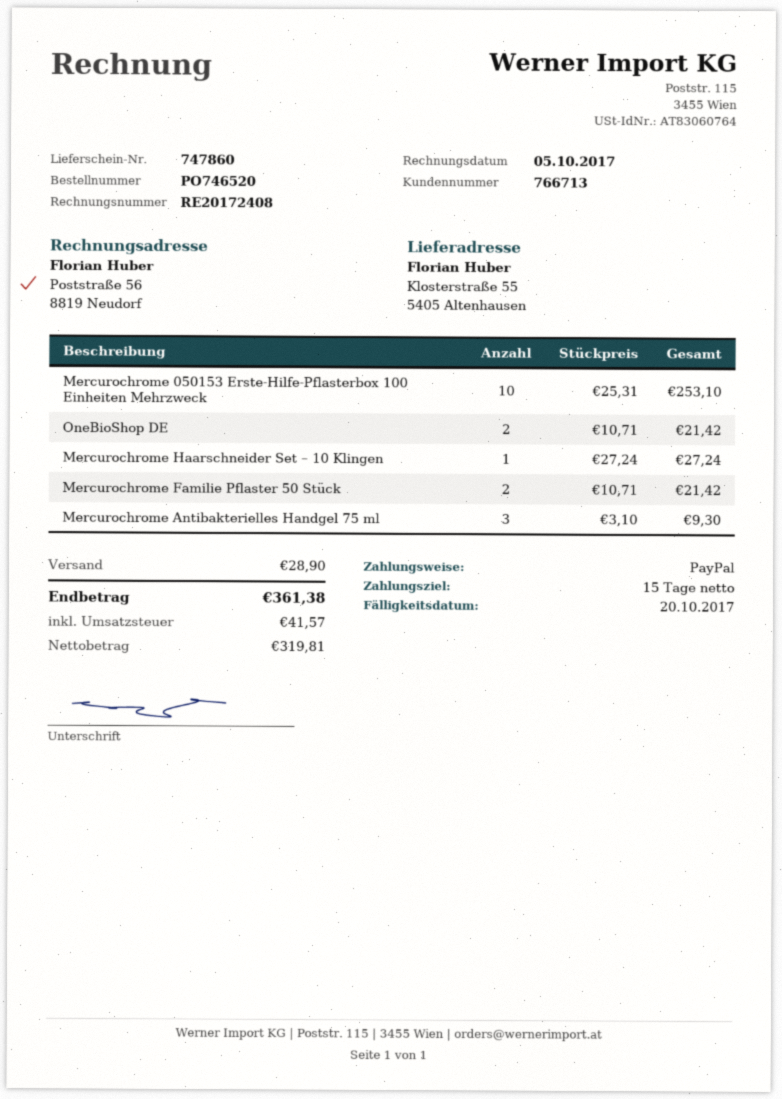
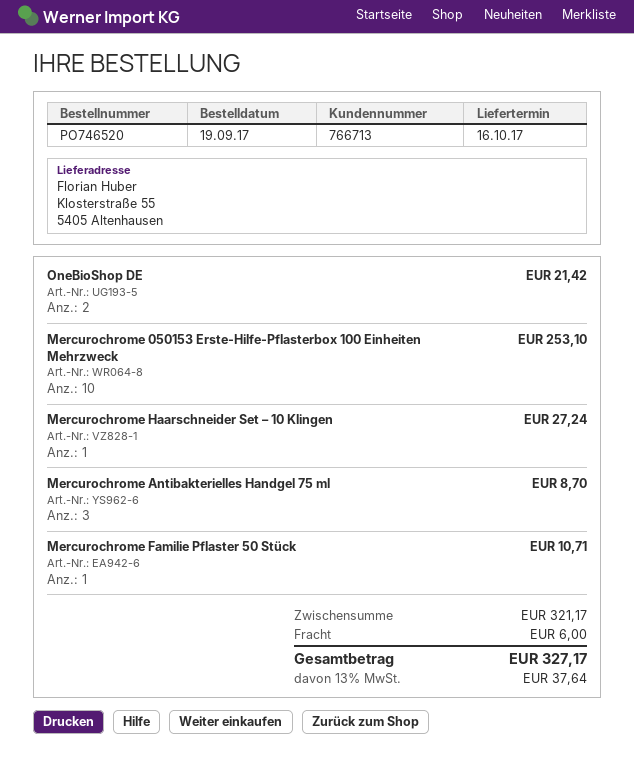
Mercurochrome Familie Pflaster 50 Stück: 2 for 21.42 -> 1 for 10.71
Mercurochrome Antibakterielles Handgel 75 ml: 3 for 9.30 -> 3 for 8.70
shipping: 28.90 -> 6.00
tax: 41.57 -> 37.64
total: 361.38 -> 327.17

